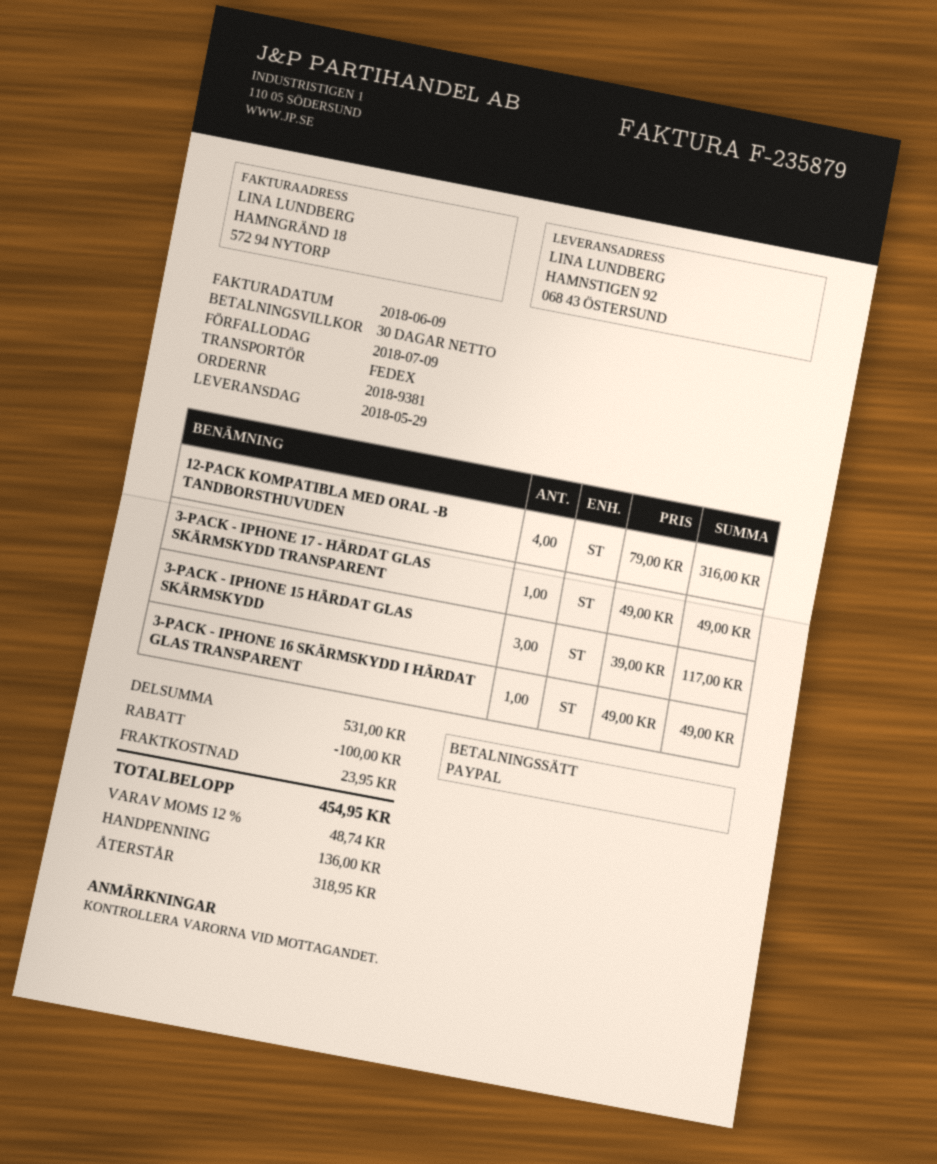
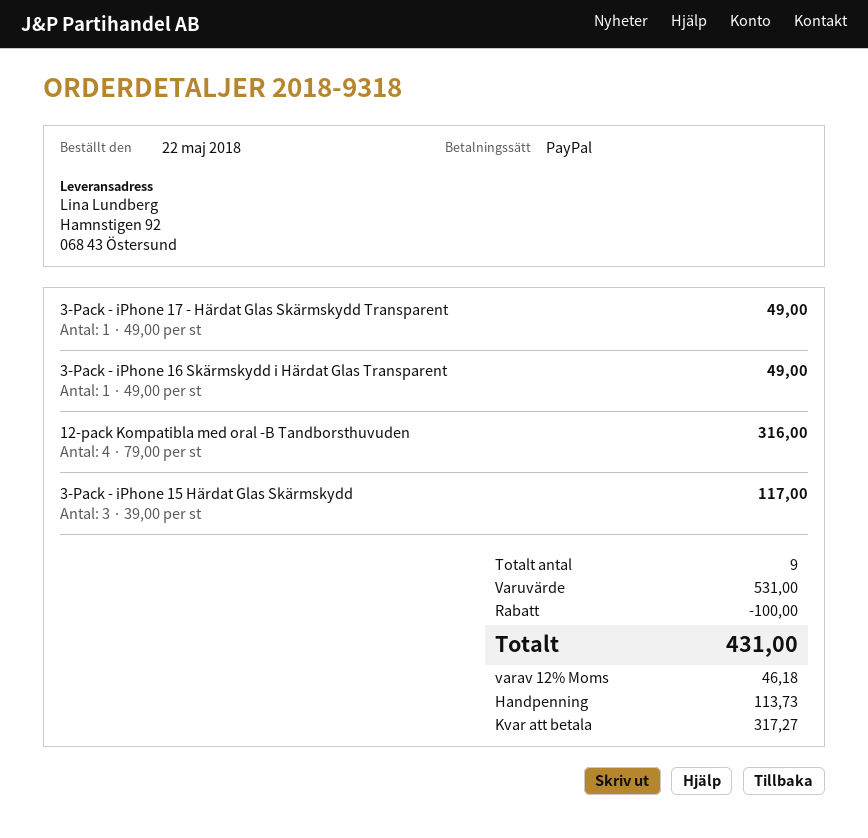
order number: 2018-9381 -> 2018-9318
shipping: 23.95 -> none
tax: 12% = 48.74 -> 12% = 46.18
total: 454.95 -> 431.00
deposit: 136.00 -> 113.73
balance: 318.95 -> 317.27

